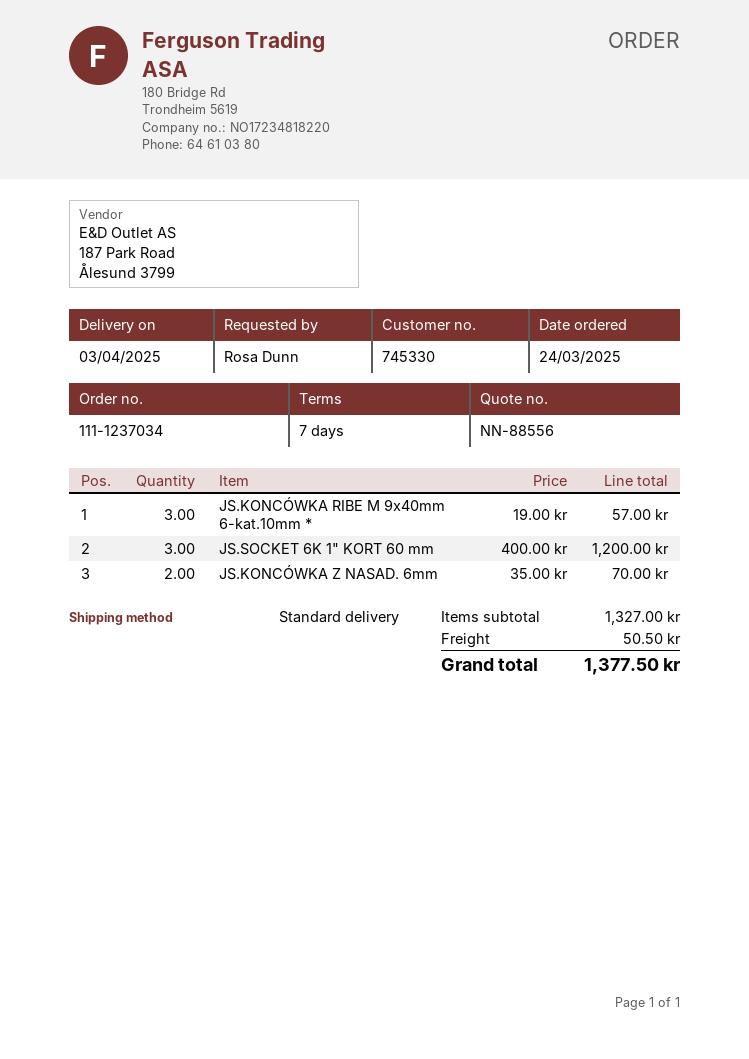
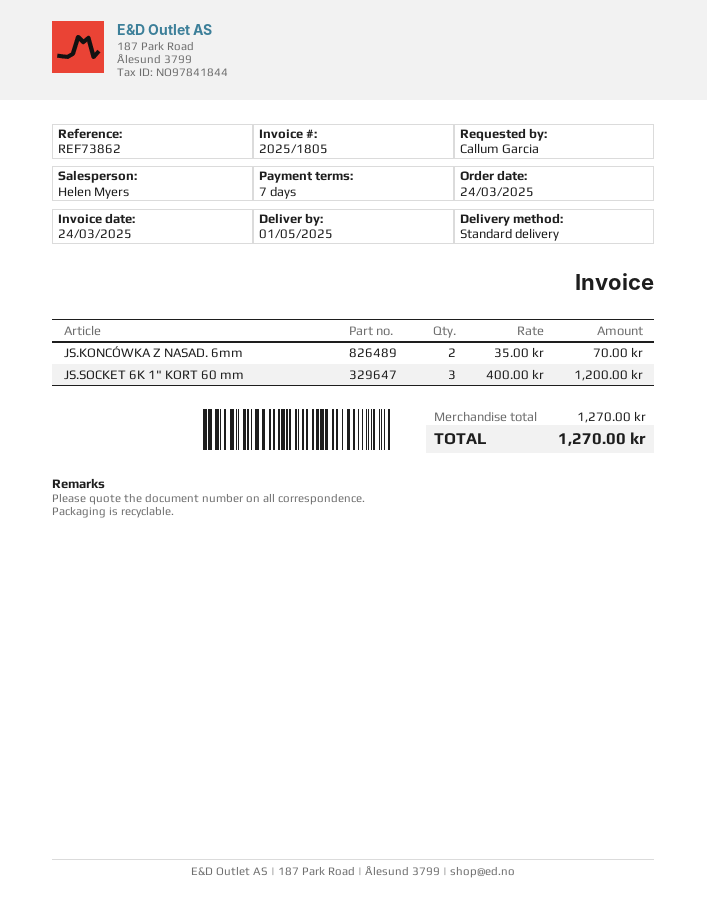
delivery date: 2025-04-03 -> 2025-05-01
ordered by: Rosa Dunn -> Callum Garcia
JS.KONCÓWKA RIBE M 9x40mm 6-kat.10mm *: 3 x 19.00 = 57.00 -> none
subtotal: 1327.00 -> 1270.00
shipping: 50.50 -> none
total: 1377.50 -> 1270.00

